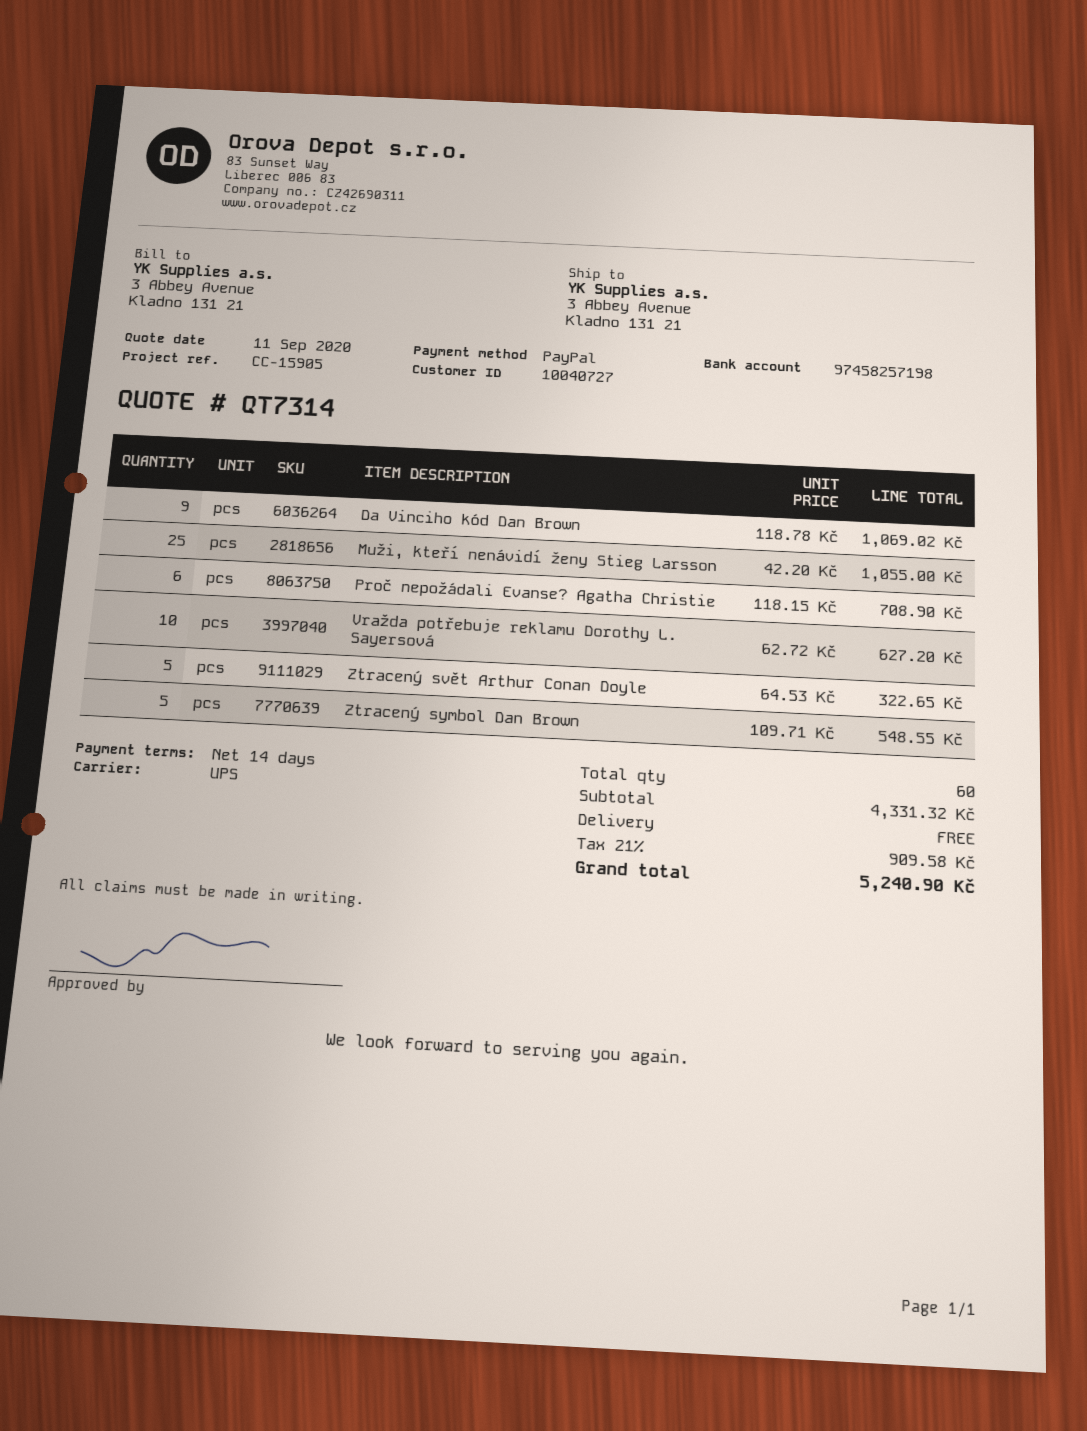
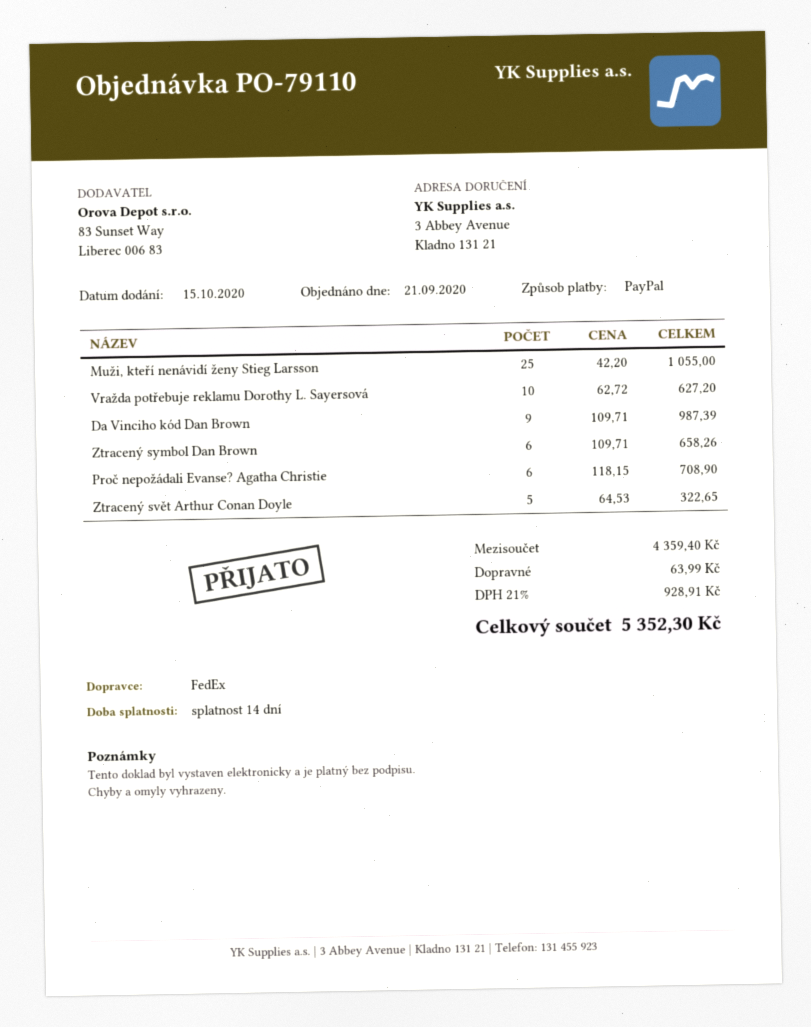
shipping method: UPS -> FedEx
Da Vinciho kód Dan Brown: 9 x 118.78 = 1069.02 -> 9 x 109.71 = 987.39
Ztracený symbol Dan Brown: 5 x 109.71 = 548.55 -> 6 x 109.71 = 658.26
subtotal: 4331.32 -> 4359.40
shipping: 0.00 -> 63.99
tax: 21% = 909.58 -> 21% = 928.91
total: 5240.90 -> 5352.30

